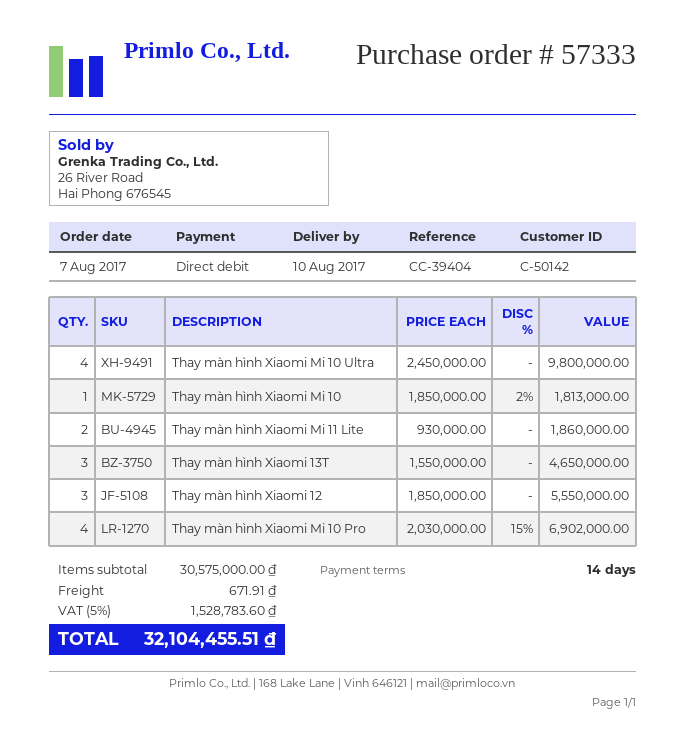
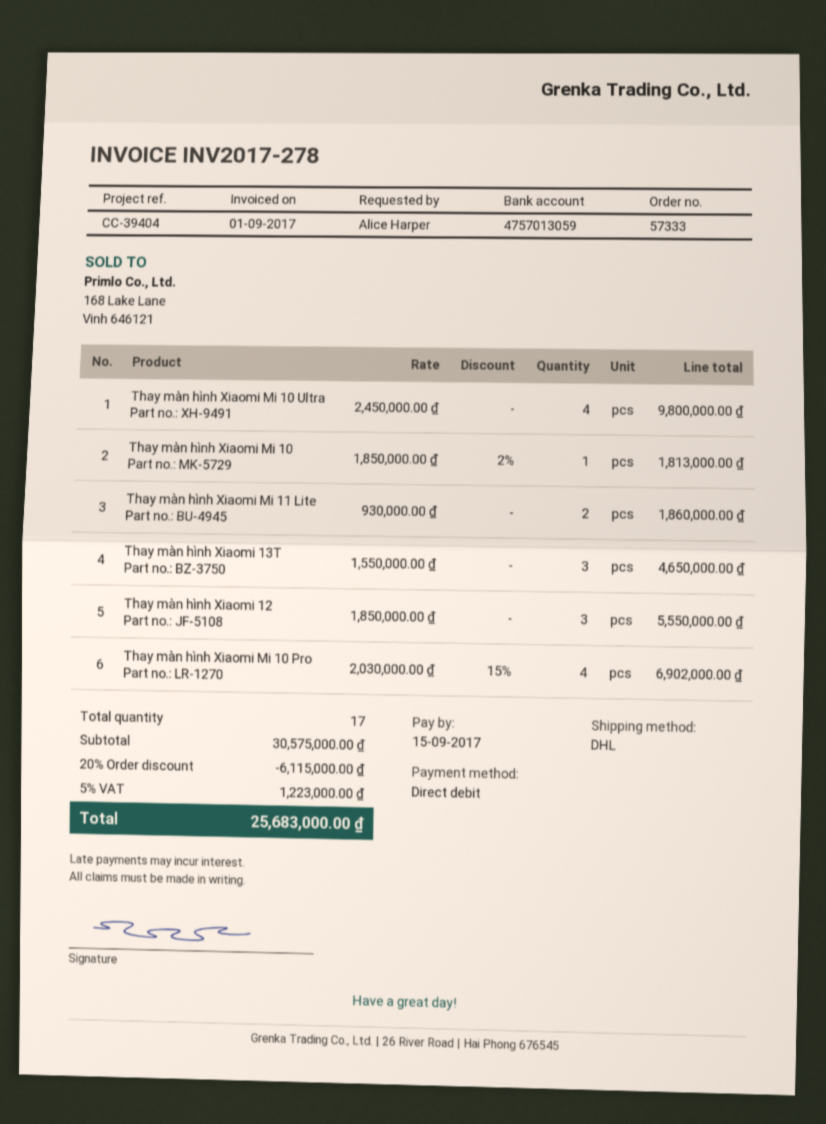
discount: none -> 20% = 6115000.00
shipping: 671.91 -> none
tax: 5% = 1528783.60 -> 5% = 1223000.00
total: 32104455.51 -> 25683000.00

